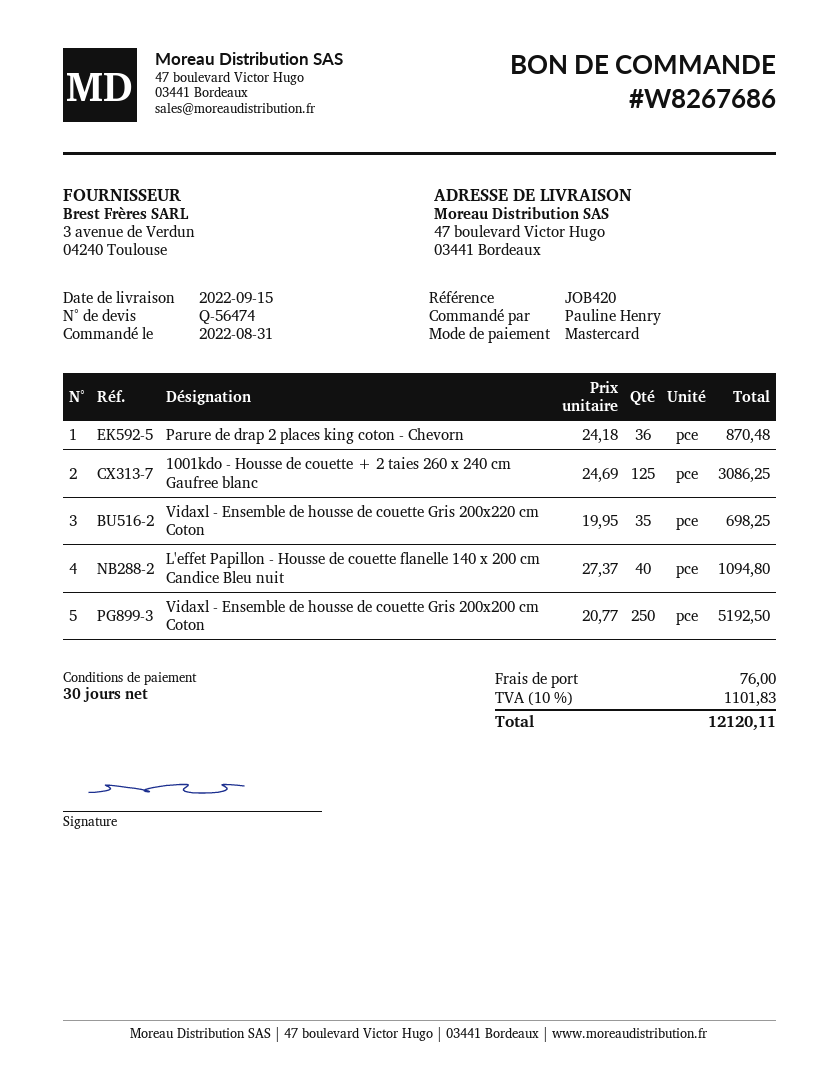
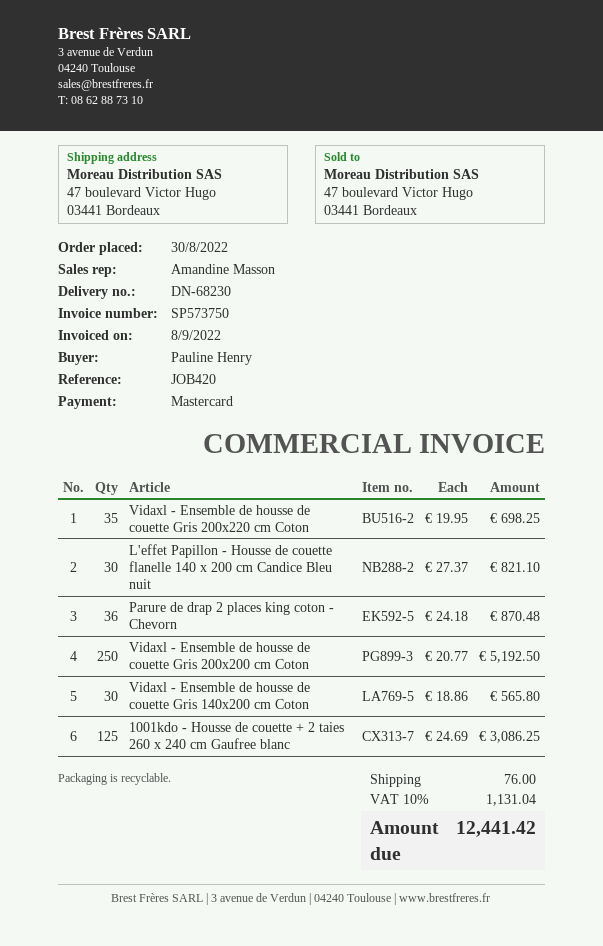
order date: 2022-08-31 -> 2022-08-30
L'effet Papillon - Housse de couette flanelle 140 x 200 cm Candice Bleu nuit: 40 x 27.37 = 1094.80 -> 30 x 27.37 = 821.10
Vidaxl - Ensemble de housse de couette Gris 140x200 cm Coton: none -> 30 x 18.86 = 565.80
tax: 10% = 1101.83 -> 10% = 1131.04
total: 12120.11 -> 12441.42

